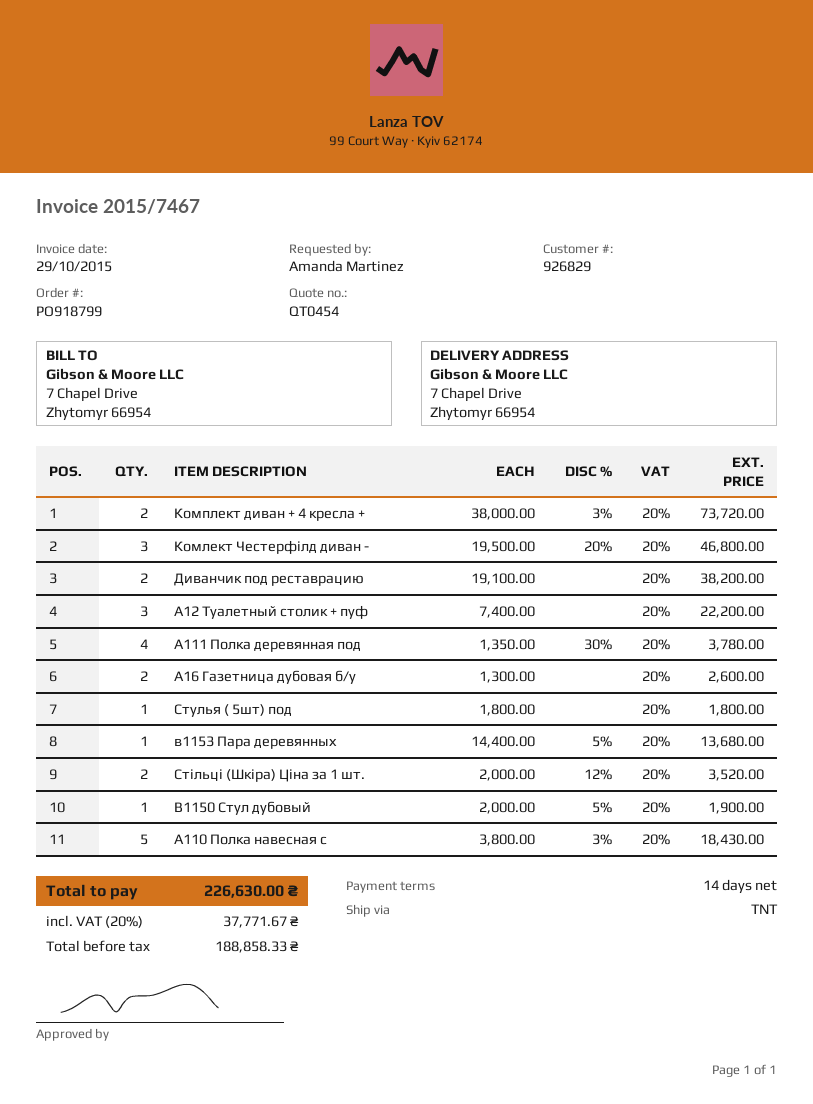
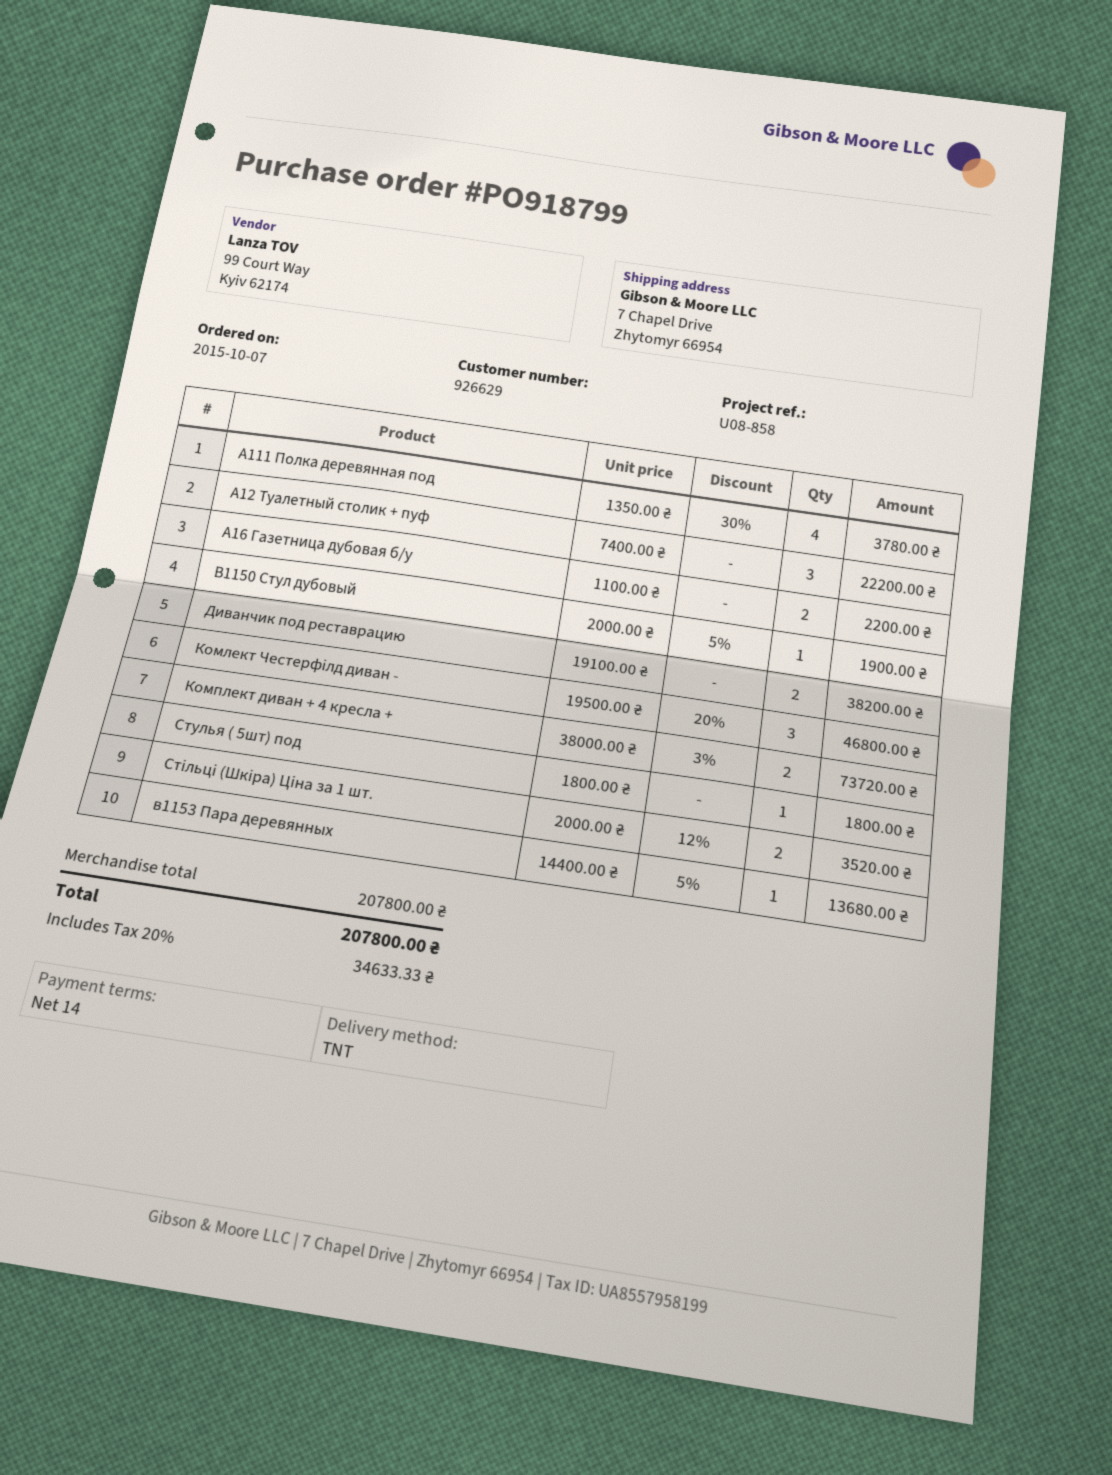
customer number: 926829 -> 926629
А16 Газетница дубовая б/у: 2 x 1300.00 = 2600.00 -> 2 x 1100.00 = 2200.00
А110 Полка навесная с: 5 x 3800.00 - 3% = 18430.00 -> none
tax: 20% = 37771.67 -> 20% = 34633.33
total: 226630.00 -> 207800.00

